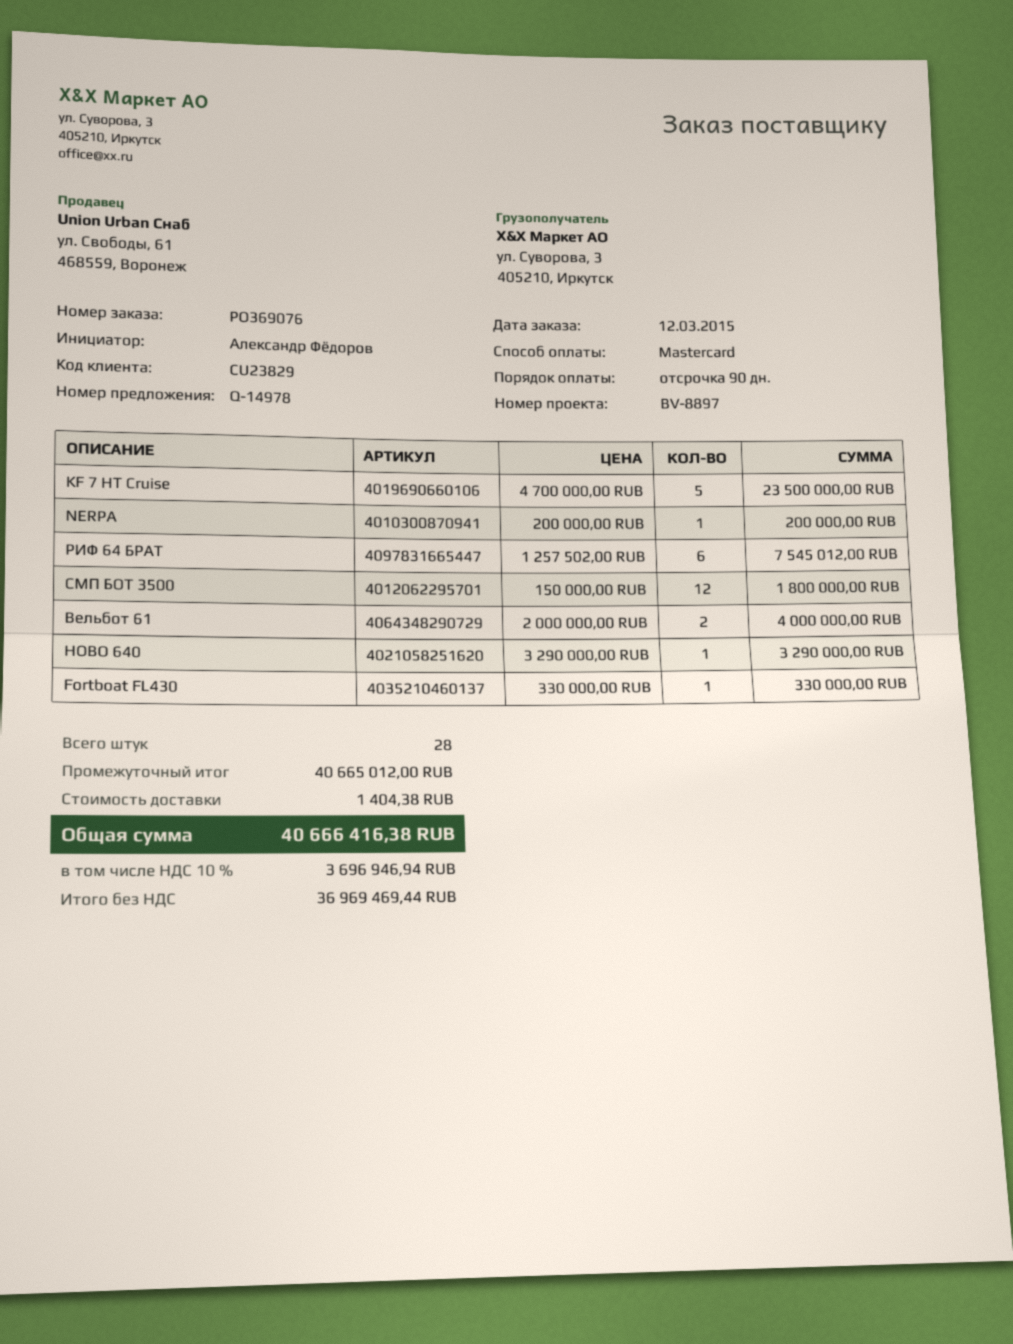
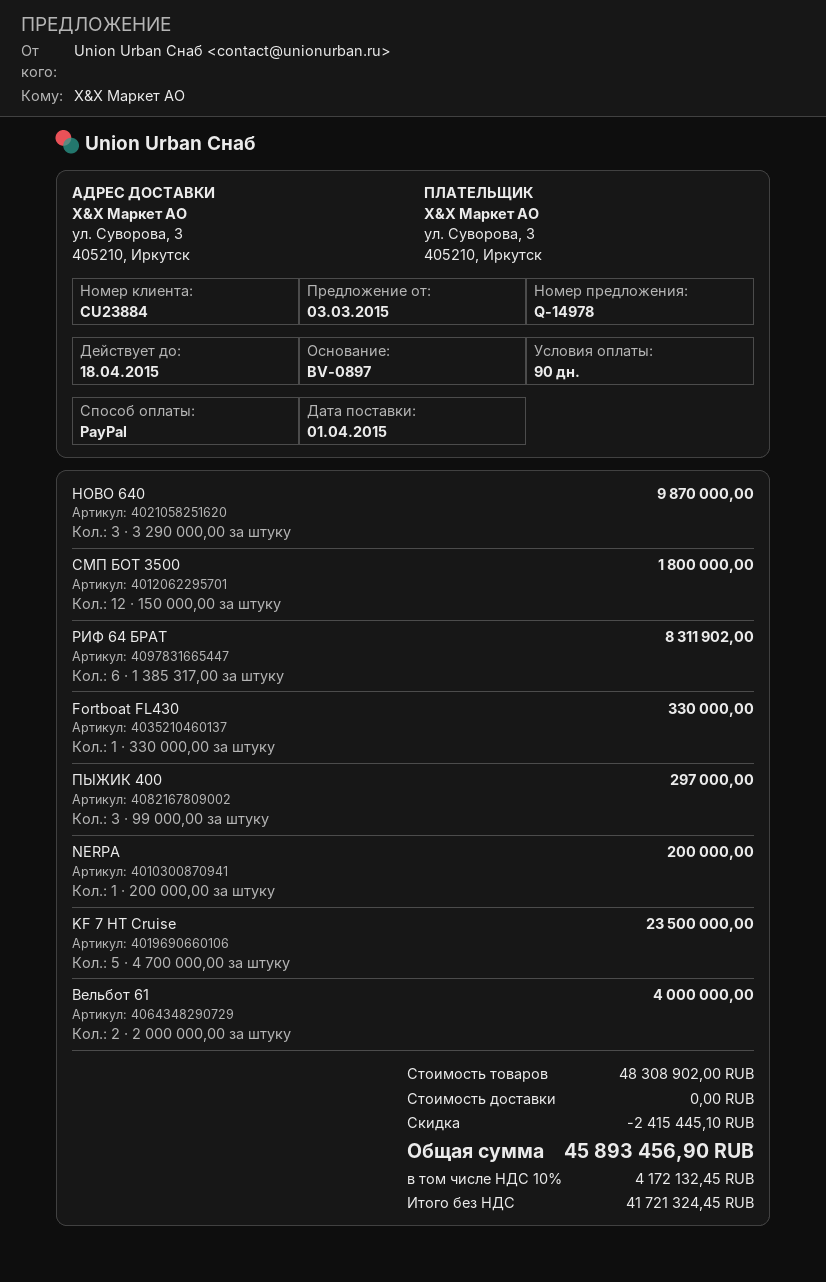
customer number: CU23829 -> CU23884
reference: BV-8897 -> BV-0897
payment method: Mastercard -> PayPal
РИФ 64 БРАТ: 6 x 1257502.00 = 7545012.00 -> 6 x 1385317.00 = 8311902.00
НОВО 640: 1 x 3290000.00 = 3290000.00 -> 3 x 3290000.00 = 9870000.00
ПЫЖИК 400: none -> 3 x 99000.00 = 297000.00
subtotal: 40665012.00 -> 48308902.00
discount: none -> 2415445.10
shipping: 1404.38 -> 0.00
net: 36969469.44 -> 41721324.45
tax: 10% = 3696946.94 -> 10% = 4172132.45
total: 40666416.38 -> 45893456.90

